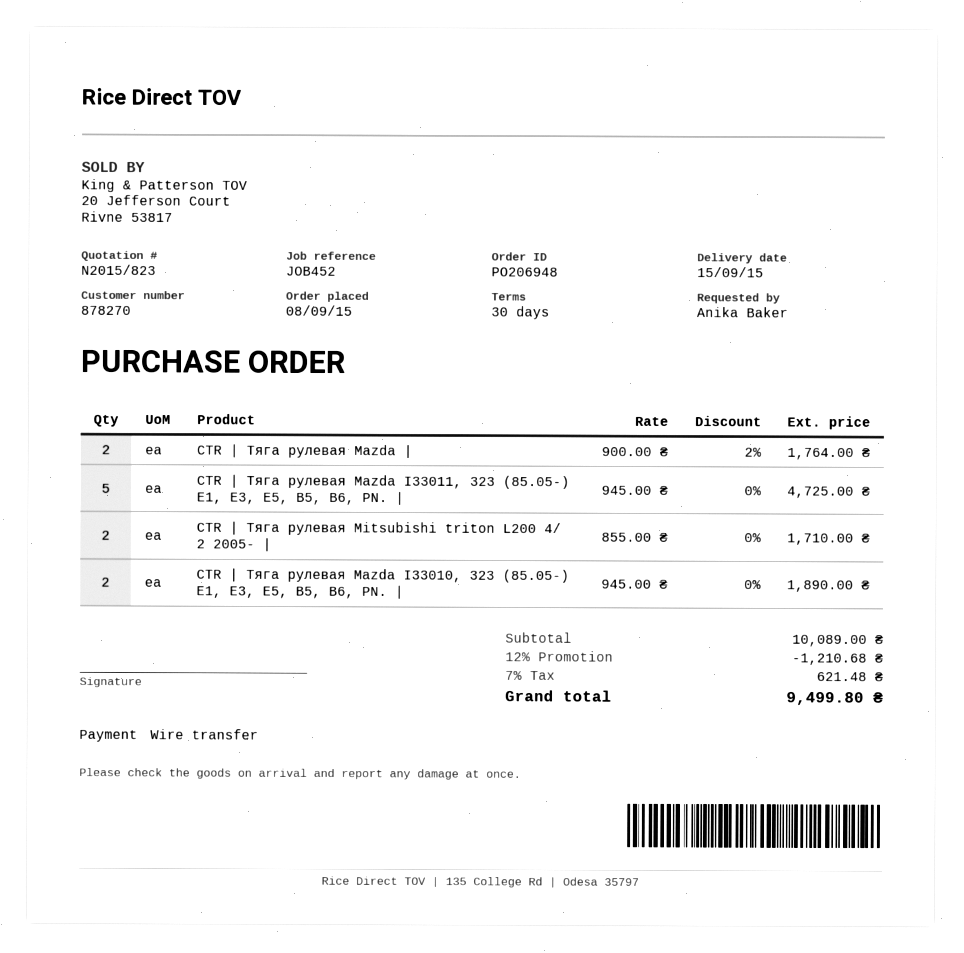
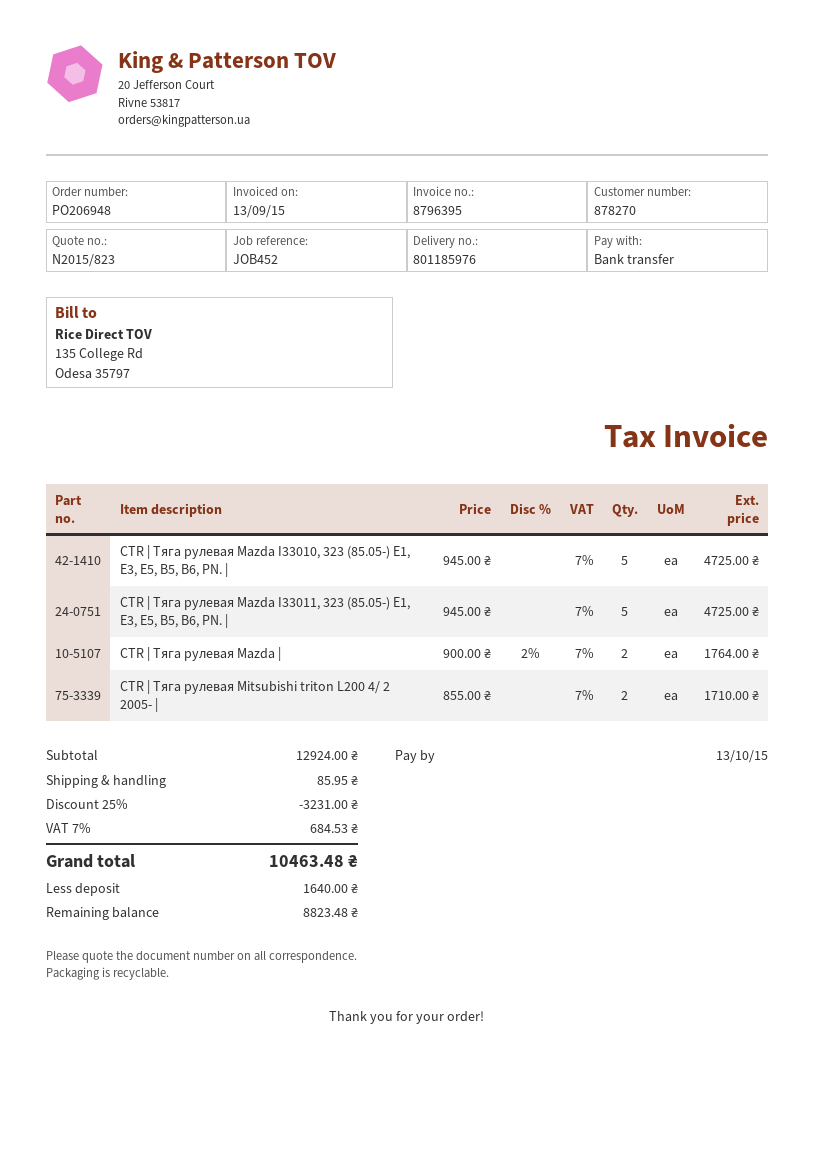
CTR | Тяга рулевая Mazda I33010, 323 (85.05-) E1, E3, E5, B5, B6, PN. |: 2 x 945.00 = 1890.00 -> 5 x 945.00 = 4725.00
subtotal: 10089.00 -> 12924.00
discount: 12% = 1210.68 -> 25% = 3231.00
shipping: none -> 85.95
tax: 7% = 621.48 -> 7% = 684.53
total: 9499.80 -> 10463.48

